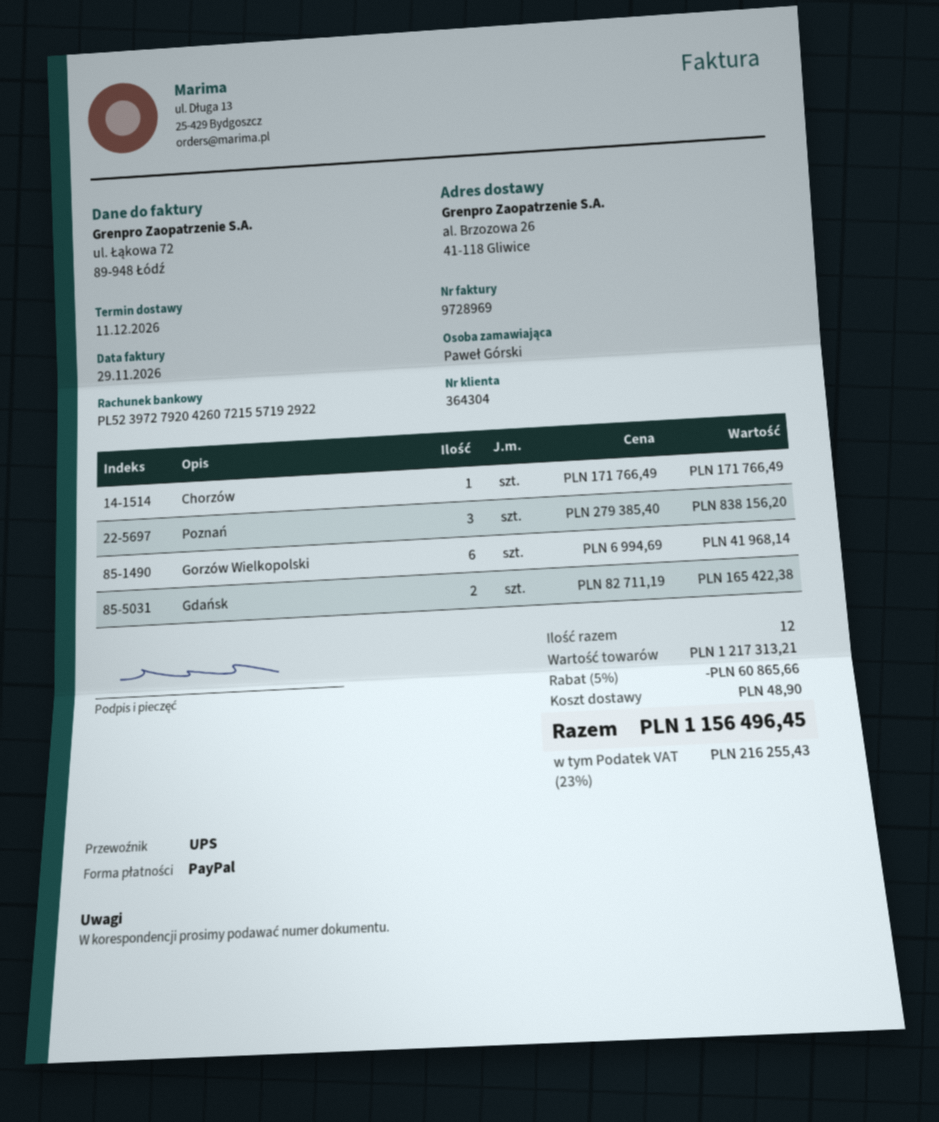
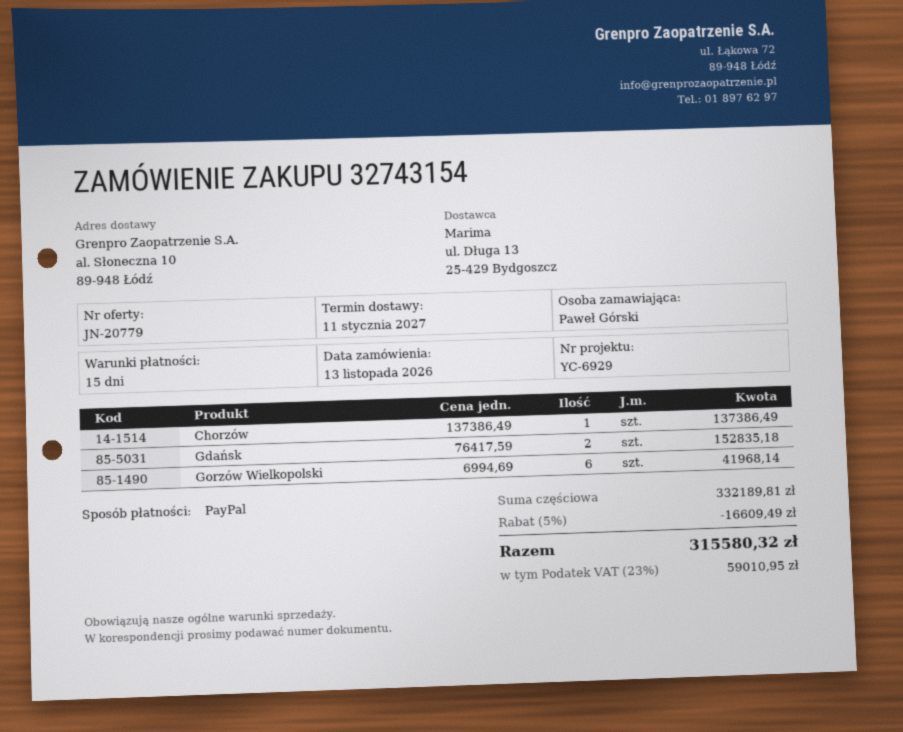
delivery date: 2026-12-11 -> 2027-01-11
ship to: al. Brzozowa 26, 41-118 Gliwice -> al. Słoneczna 10, 89-948 Łódź
Chorzów: 1 x 171766.49 = 171766.49 -> 1 x 137386.49 = 137386.49
Poznań: 3 x 279385.40 = 838156.20 -> none
Gdańsk: 2 x 82711.19 = 165422.38 -> 2 x 76417.59 = 152835.18
subtotal: 1217313.21 -> 332189.81
discount: 5% = 60865.66 -> 5% = 16609.49
shipping: 48.90 -> none
tax: 23% = 216255.43 -> 23% = 59010.95
total: 1156496.45 -> 315580.32

